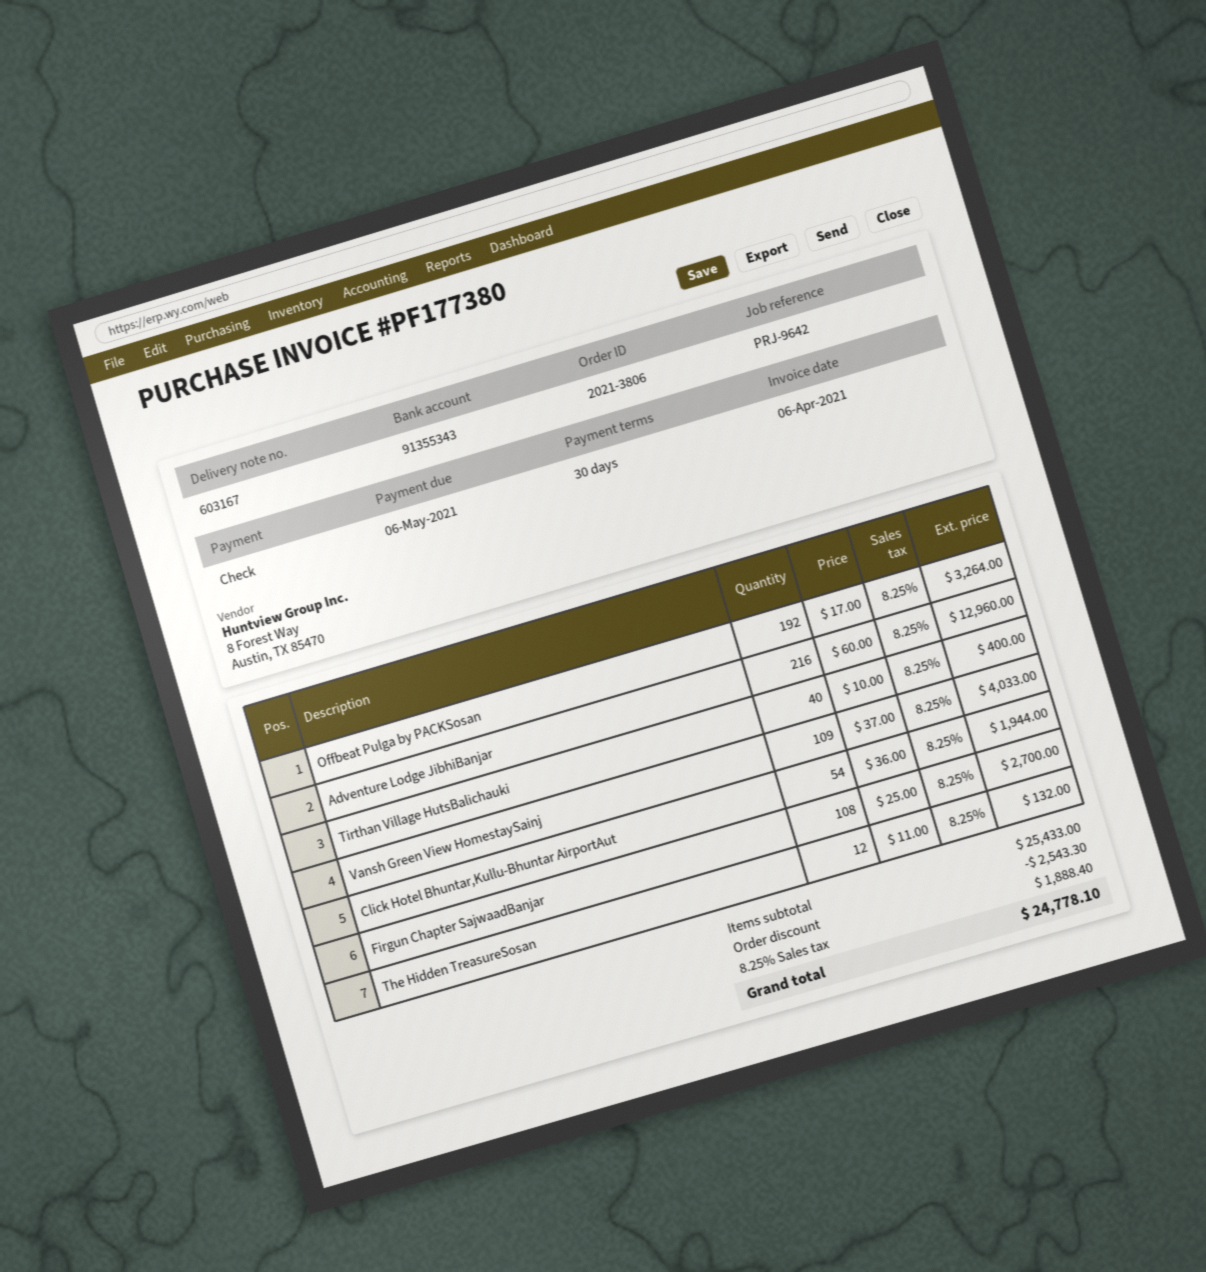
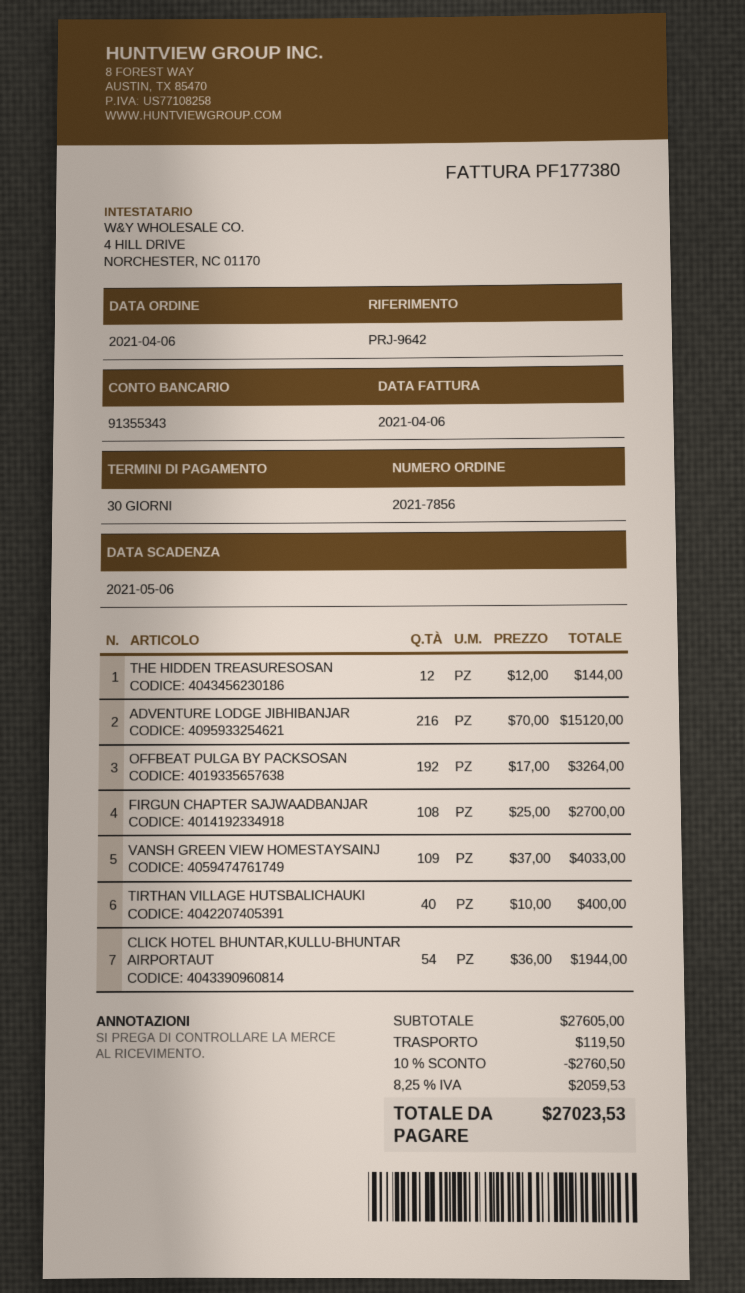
order number: 2021-3806 -> 2021-7856
Adventure Lodge JibhiBanjar: 216 x 60.00 = 12960.00 -> 216 x 70.00 = 15120.00
The Hidden TreasureSosan: 12 x 11.00 = 132.00 -> 12 x 12.00 = 144.00
subtotal: 25433.00 -> 27605.00
discount: 2543.30 -> 2760.50
shipping: none -> 119.50
tax: 8.25% = 1888.40 -> 8.25% = 2059.53
total: 24778.10 -> 27023.53

